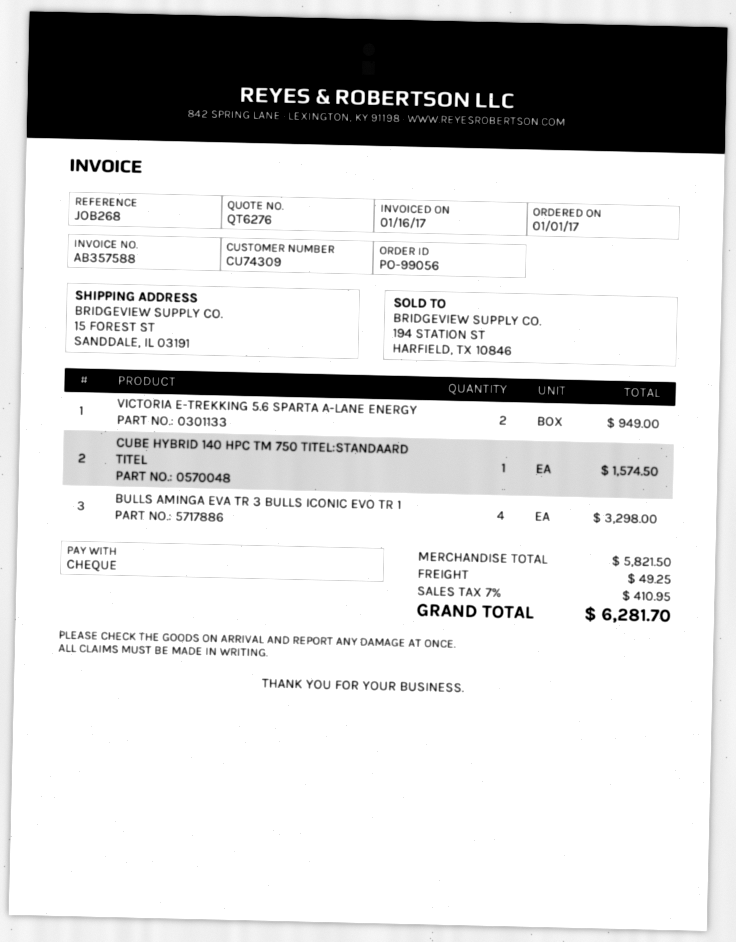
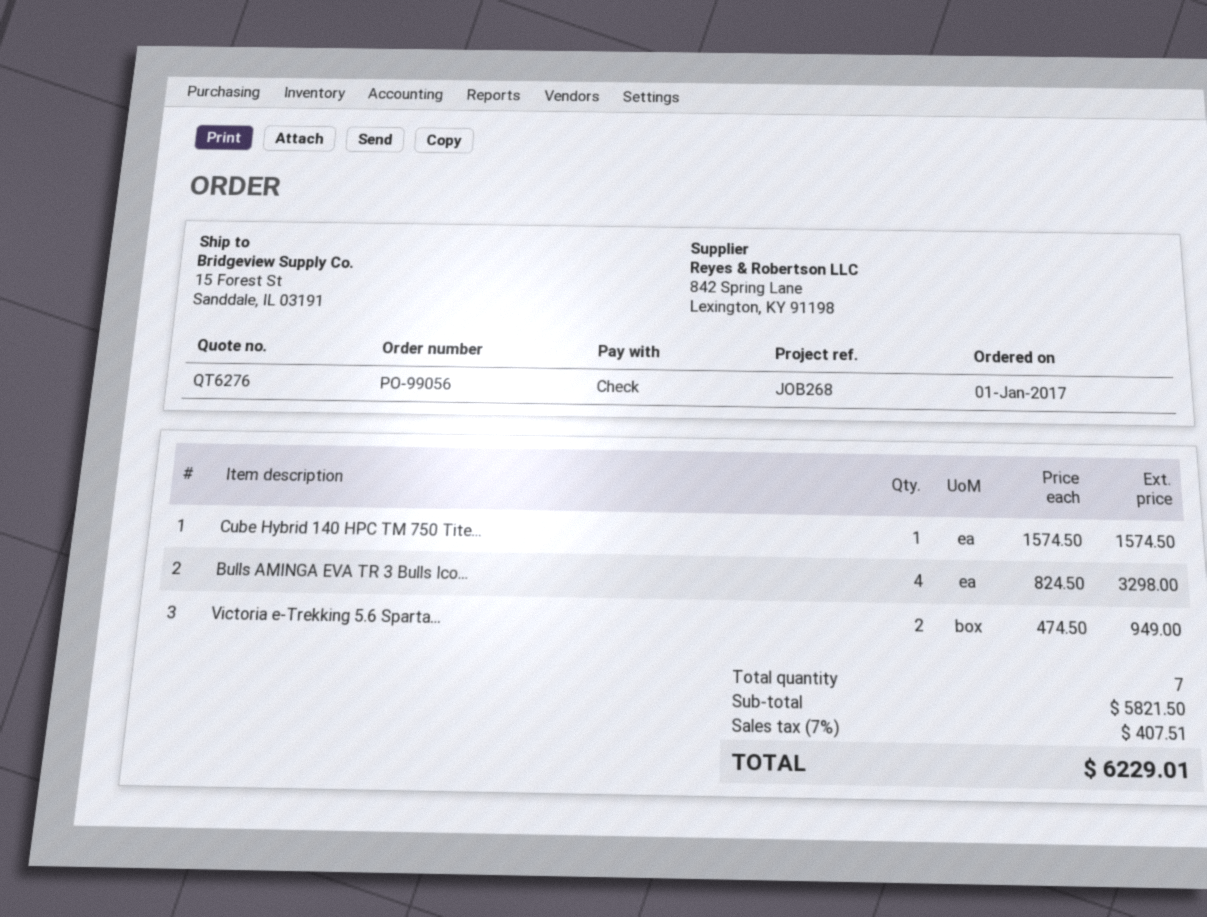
shipping: 49.25 -> none
tax: 7% = 410.95 -> 7% = 407.51
total: 6281.70 -> 6229.01

